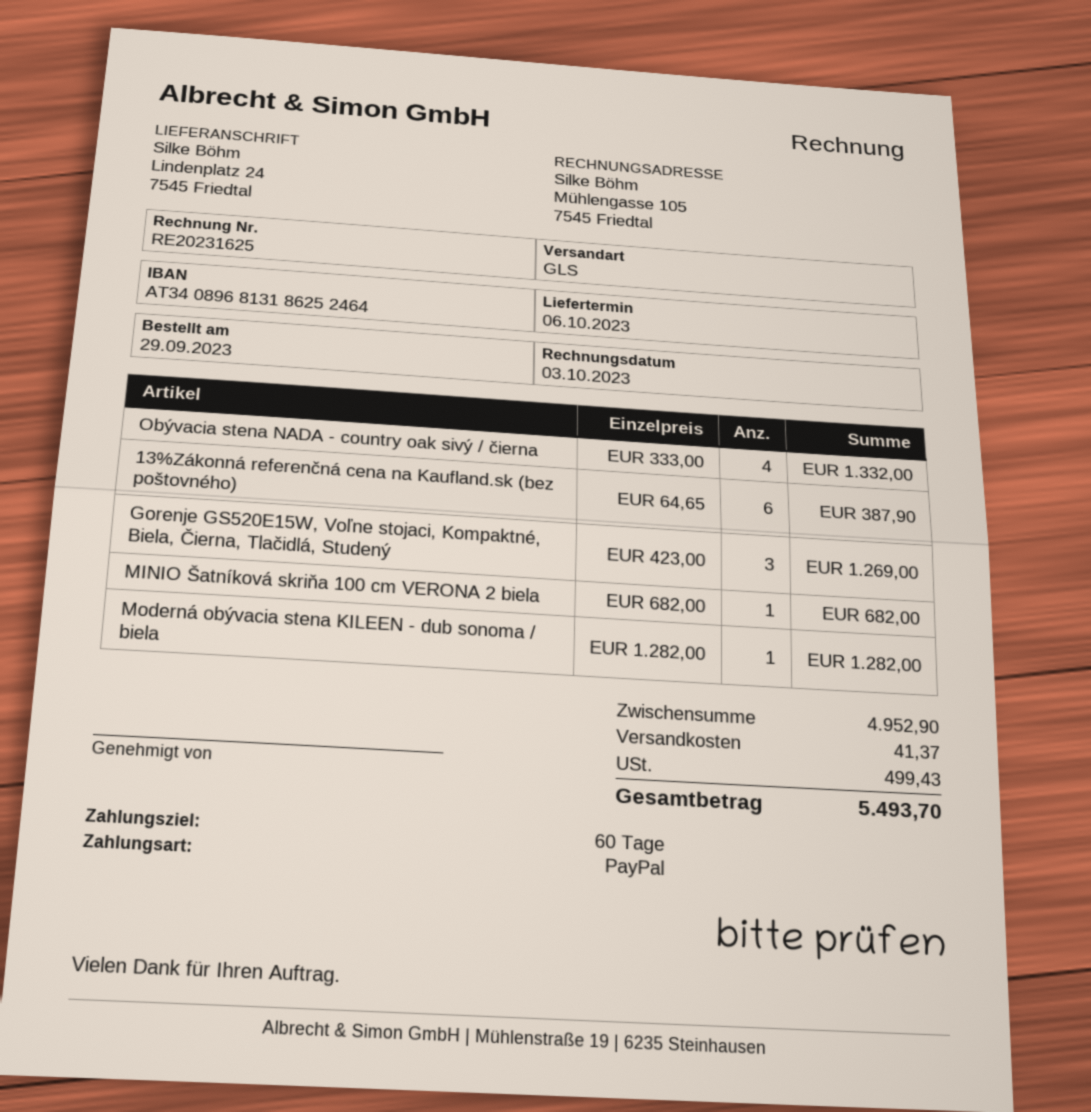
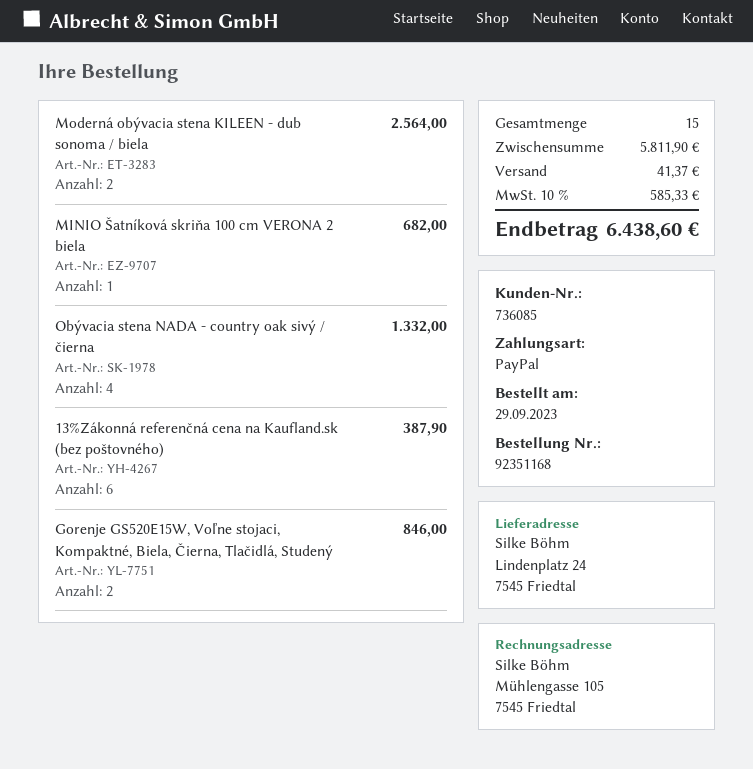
Gorenje GS520E15W, Voľne stojaci, Kompaktné, Biela, Čierna, Tlačidlá, Studený: 3 for 1269.00 -> 2 for 846.00
Moderná obývacia stena KILEEN - dub sonoma / biela: 1 for 1282.00 -> 2 for 2564.00
subtotal: 4952.90 -> 5811.90
tax: 499.43 -> 585.33
total: 5493.70 -> 6438.60

